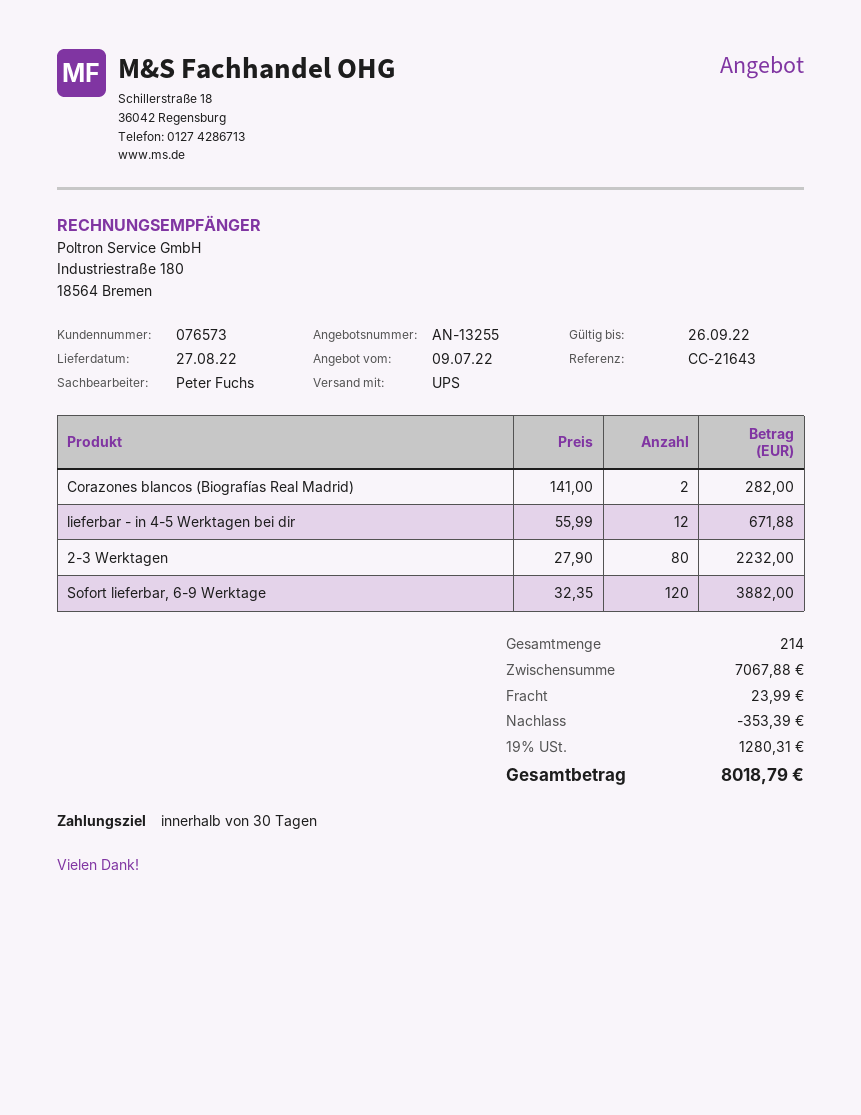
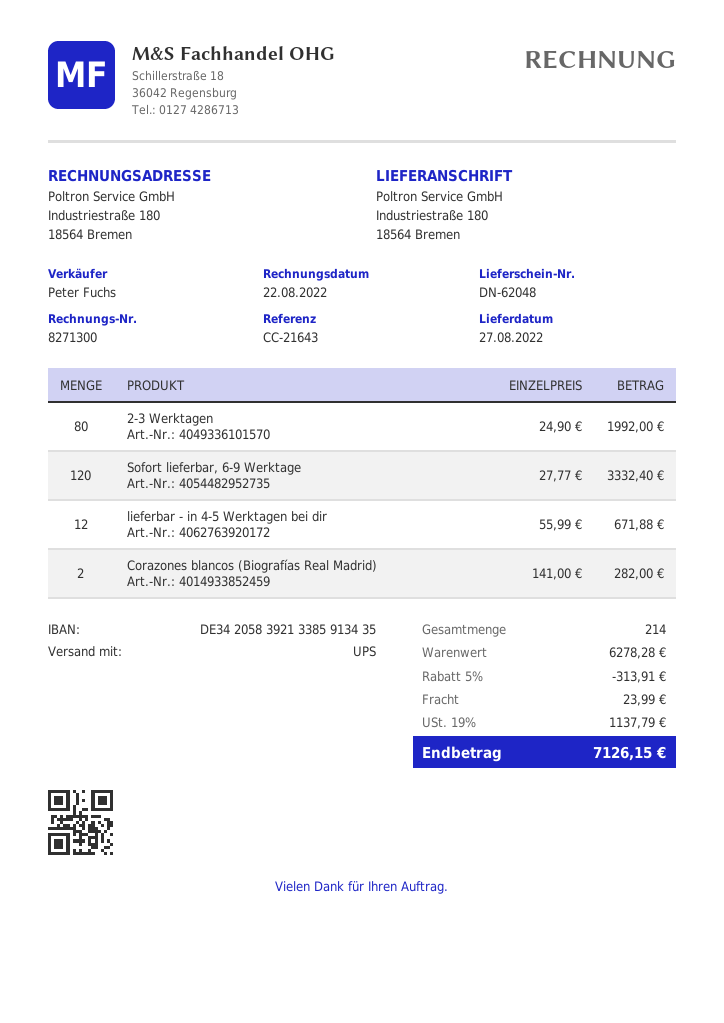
2-3 Werktagen: 80 x 27.90 = 2232.00 -> 80 x 24.90 = 1992.00
Sofort lieferbar, 6-9 Werktage: 120 x 32.35 = 3882.00 -> 120 x 27.77 = 3332.40
subtotal: 7067.88 -> 6278.28
discount: 353.39 -> 313.91
tax: 19% = 1280.31 -> 19% = 1137.79
total: 8018.79 -> 7126.15

